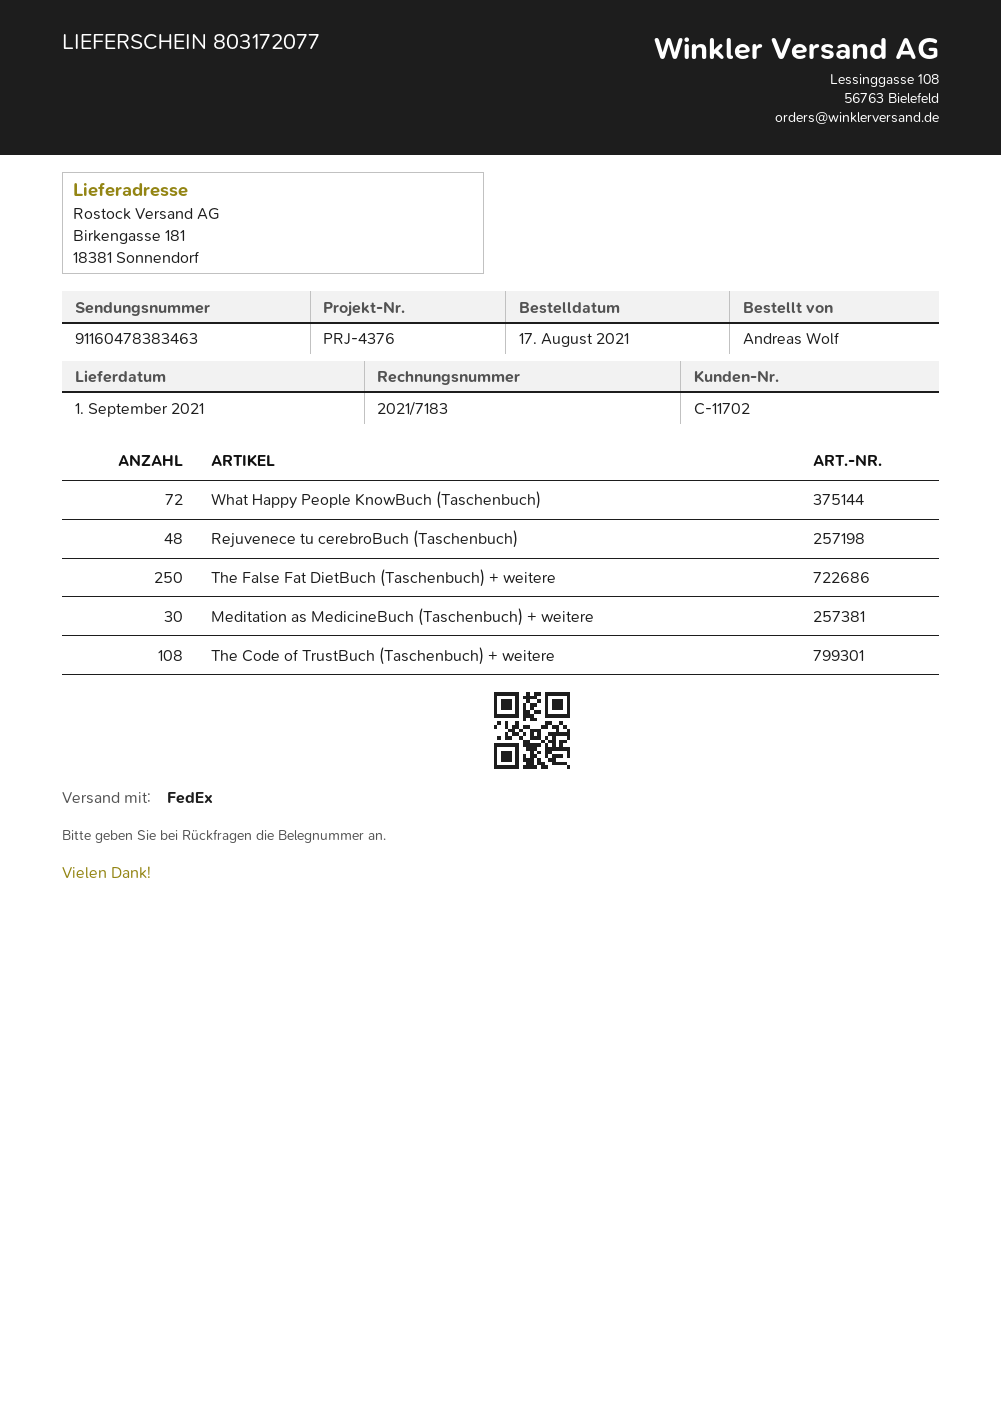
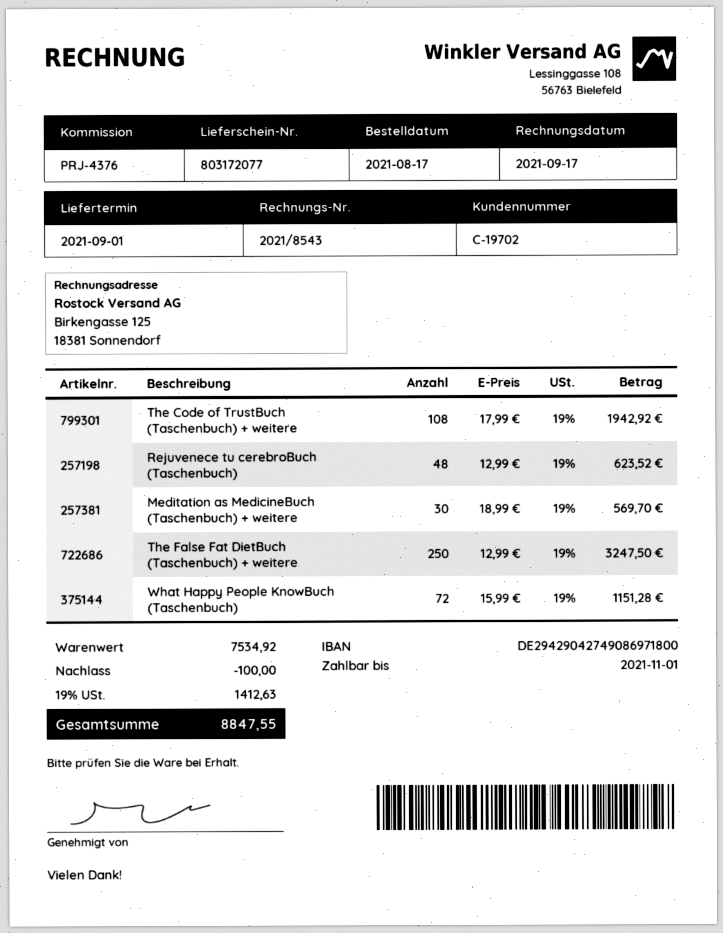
invoice number: 2021/7183 -> 2021/8543
customer number: C-11702 -> C-19702

